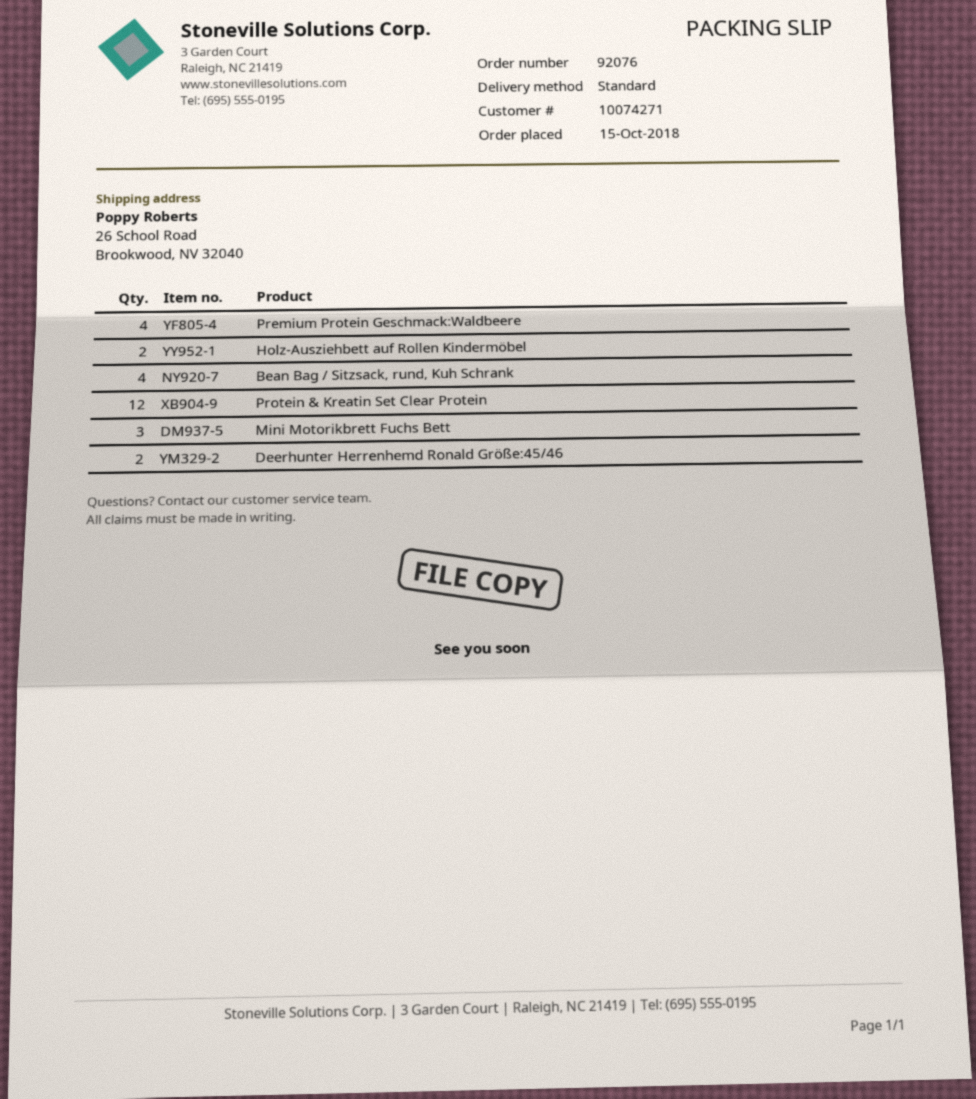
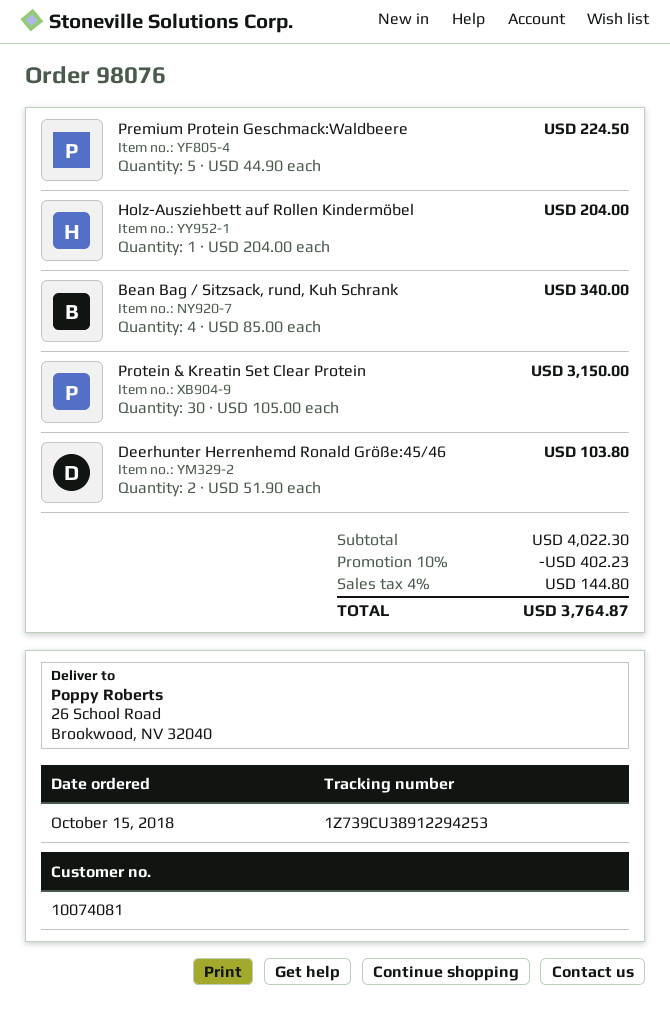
order number: 92076 -> 98076
customer number: 10074271 -> 10074081
Premium Protein Geschmack:Waldbeere: 4 -> 5
Holz-Ausziehbett auf Rollen Kindermöbel: 2 -> 1
Protein & Kreatin Set Clear Protein: 12 -> 30
Mini Motorikbrett Fuchs Bett: 3 -> none

